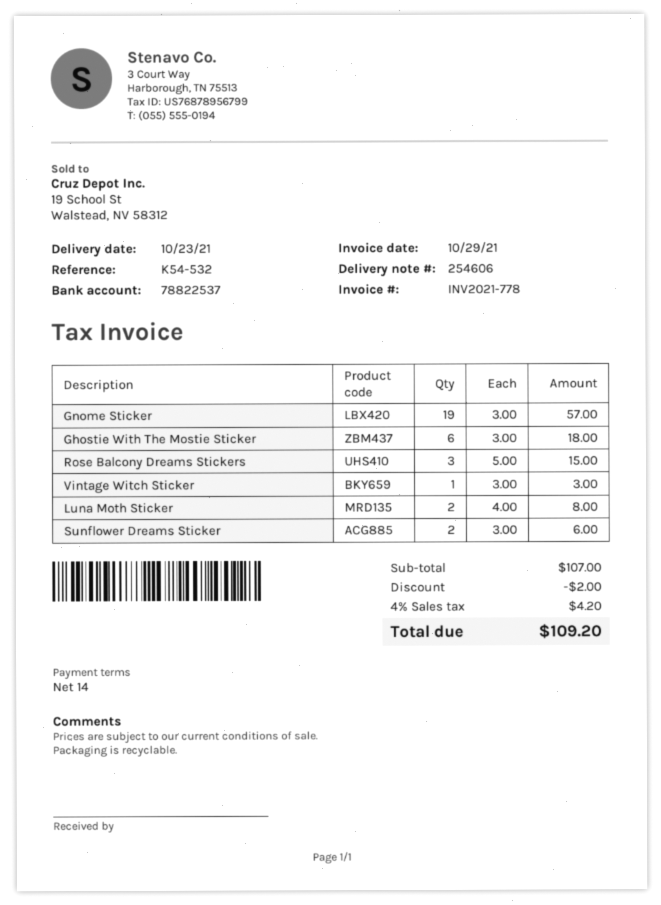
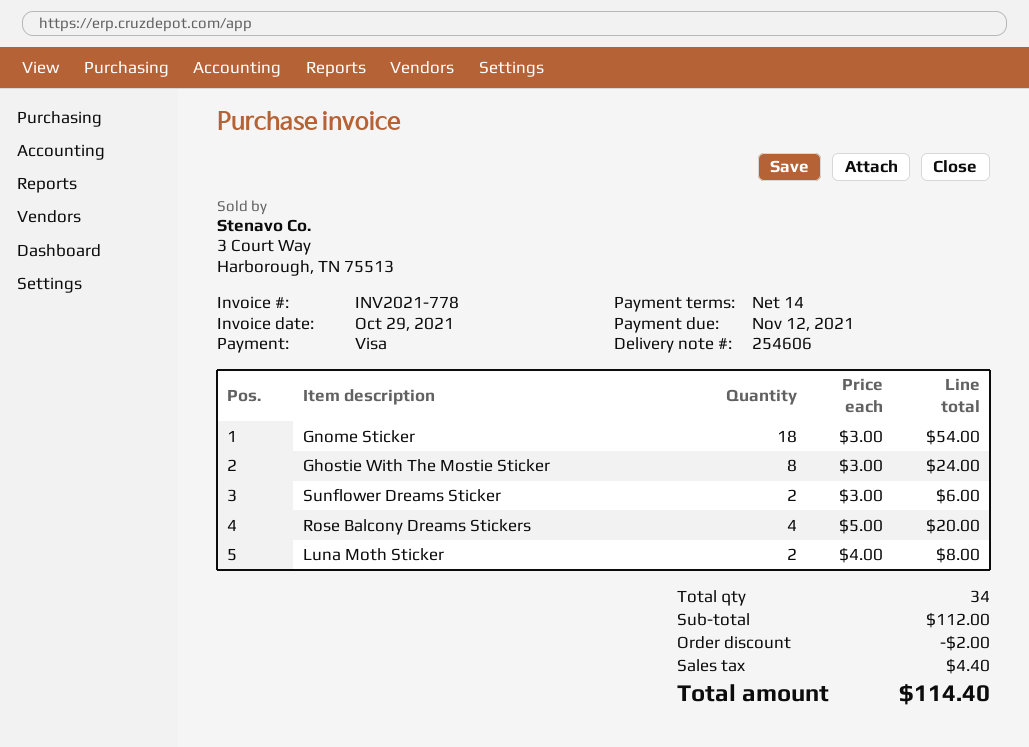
Gnome Sticker: 19 x 3.00 = 57.00 -> 18 x 3.00 = 54.00
Ghostie With The Mostie Sticker: 6 x 3.00 = 18.00 -> 8 x 3.00 = 24.00
Rose Balcony Dreams Stickers: 3 x 5.00 = 15.00 -> 4 x 5.00 = 20.00
Vintage Witch Sticker: 1 x 3.00 = 3.00 -> none
subtotal: 107.00 -> 112.00
tax: 4.20 -> 4.40
total: 109.20 -> 114.40

